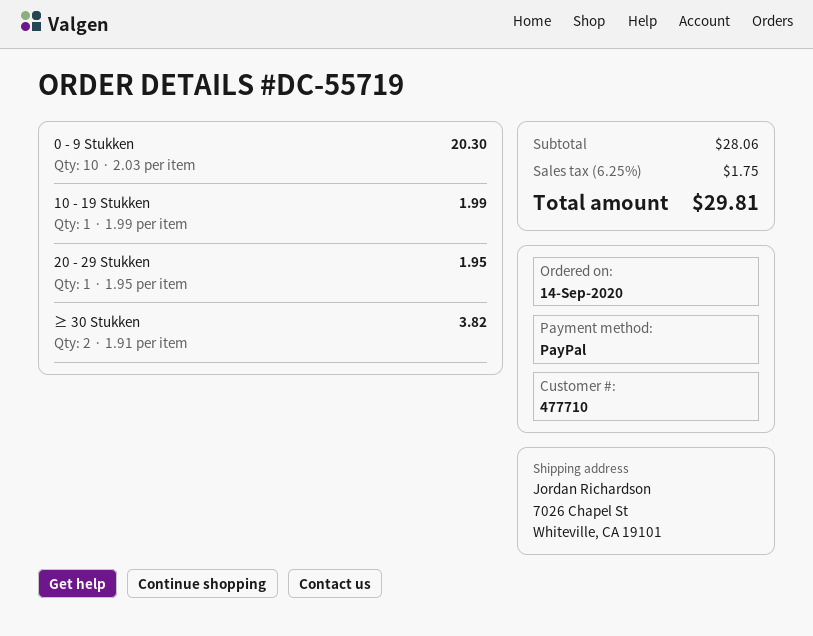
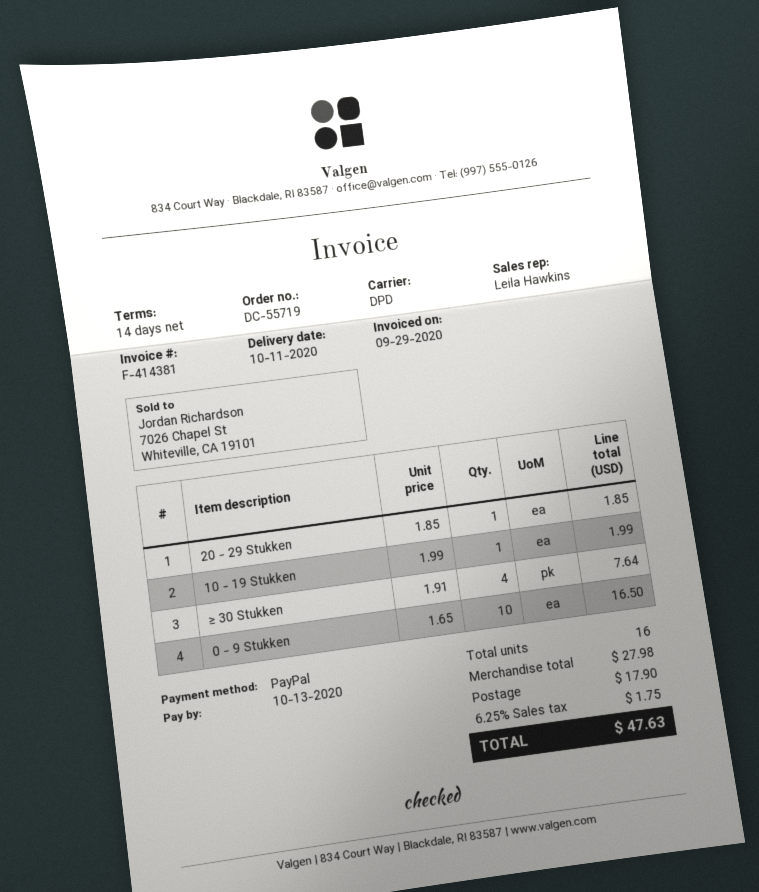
0 - 9 Stukken: 10 x 2.03 = 20.30 -> 10 x 1.65 = 16.50
20 - 29 Stukken: 1 x 1.95 = 1.95 -> 1 x 1.85 = 1.85
≥ 30 Stukken: 2 x 1.91 = 3.82 -> 4 x 1.91 = 7.64
subtotal: 28.06 -> 27.98
shipping: none -> 17.90
total: 29.81 -> 47.63

